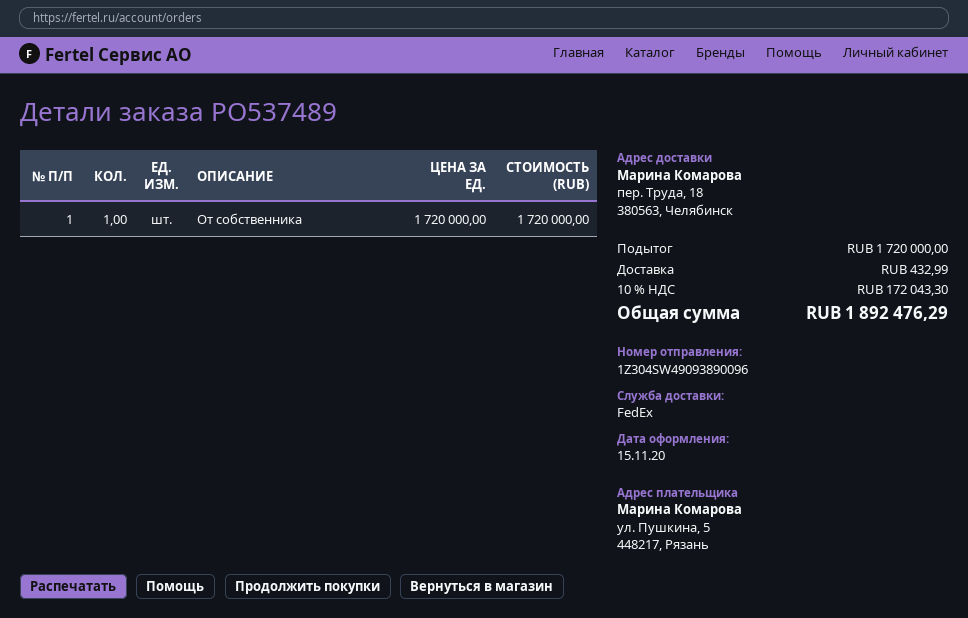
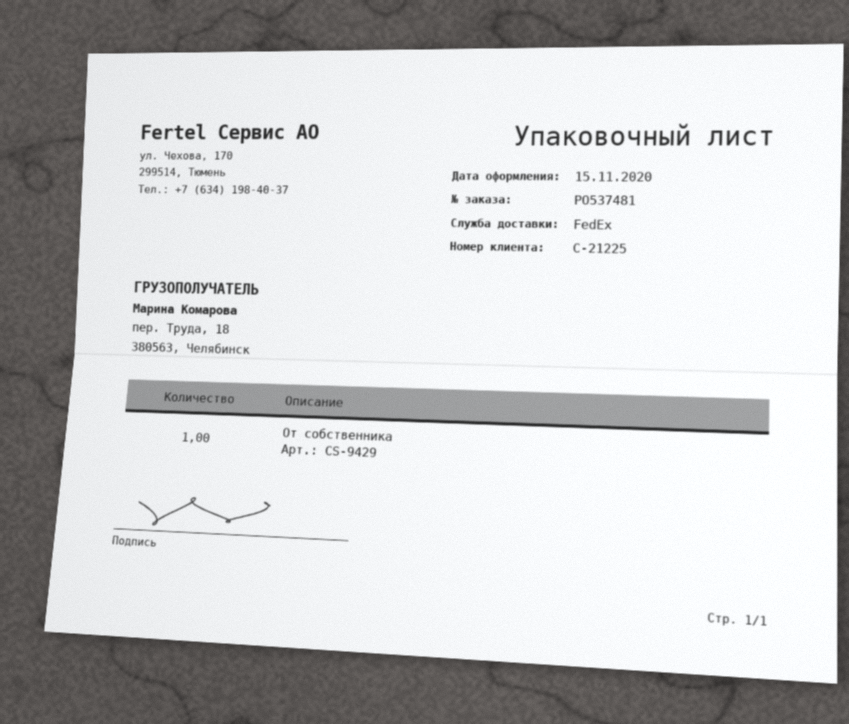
order number: PO537489 -> PO537481

